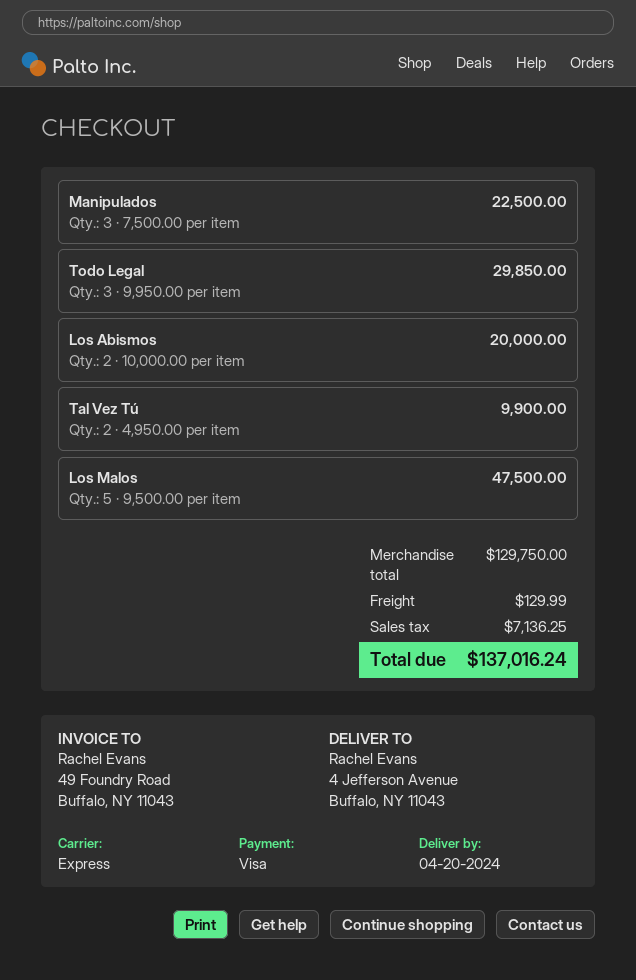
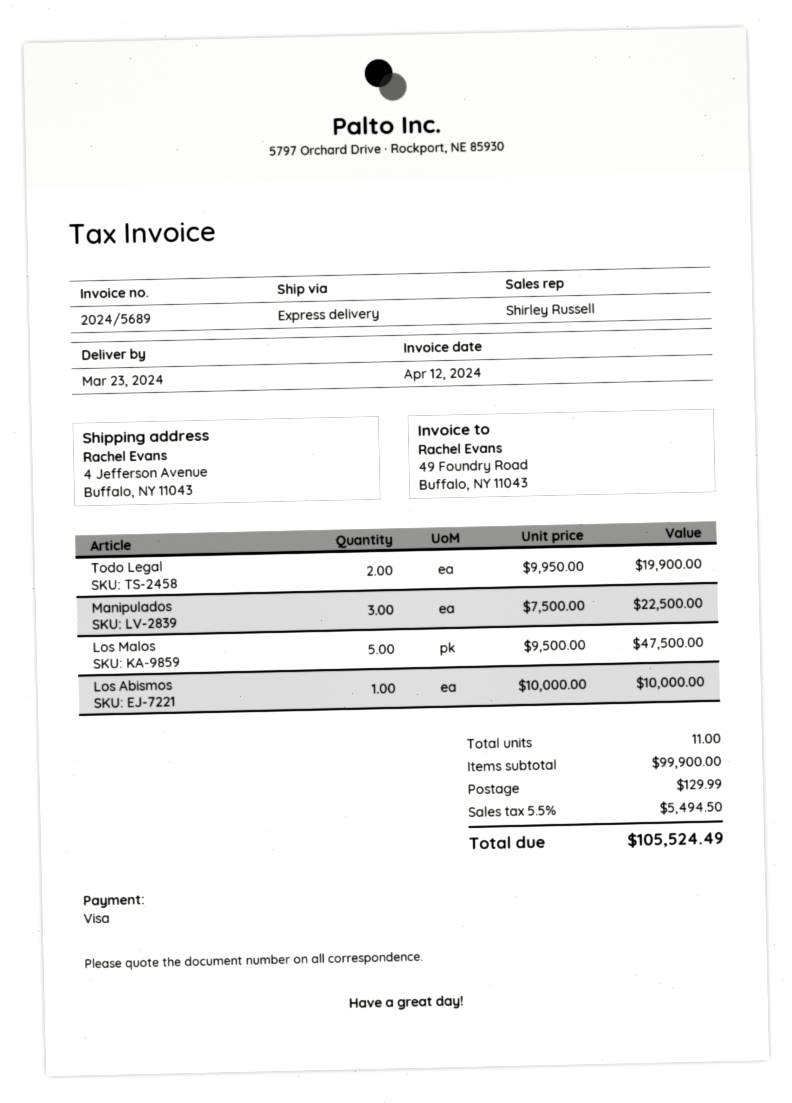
delivery date: 2024-04-20 -> 2024-03-23
Todo Legal: 3 x 9950.00 = 29850.00 -> 2 x 9950.00 = 19900.00
Los Abismos: 2 x 10000.00 = 20000.00 -> 1 x 10000.00 = 10000.00
Tal Vez Tú: 2 x 4950.00 = 9900.00 -> none
subtotal: 129750.00 -> 99900.00
tax: 7136.25 -> 5494.50
total: 137016.24 -> 105524.49

